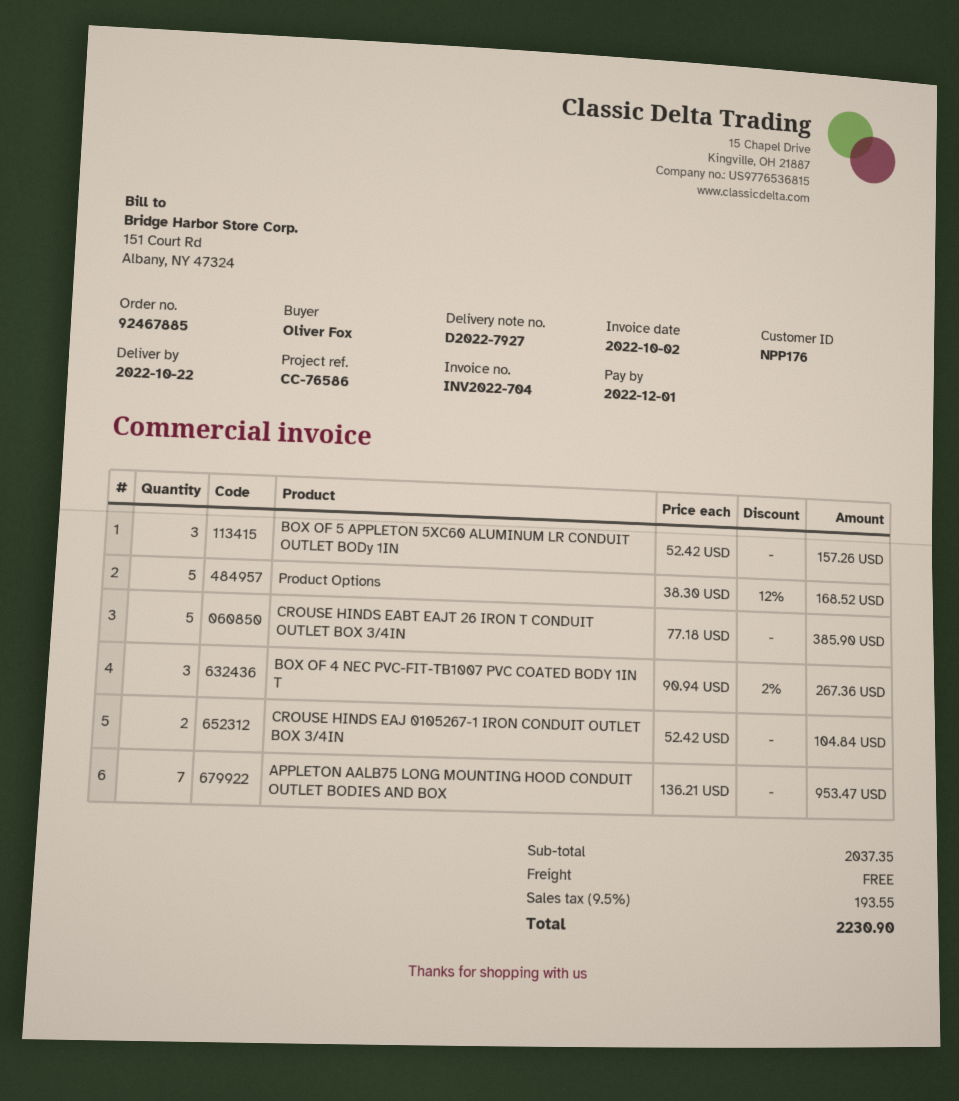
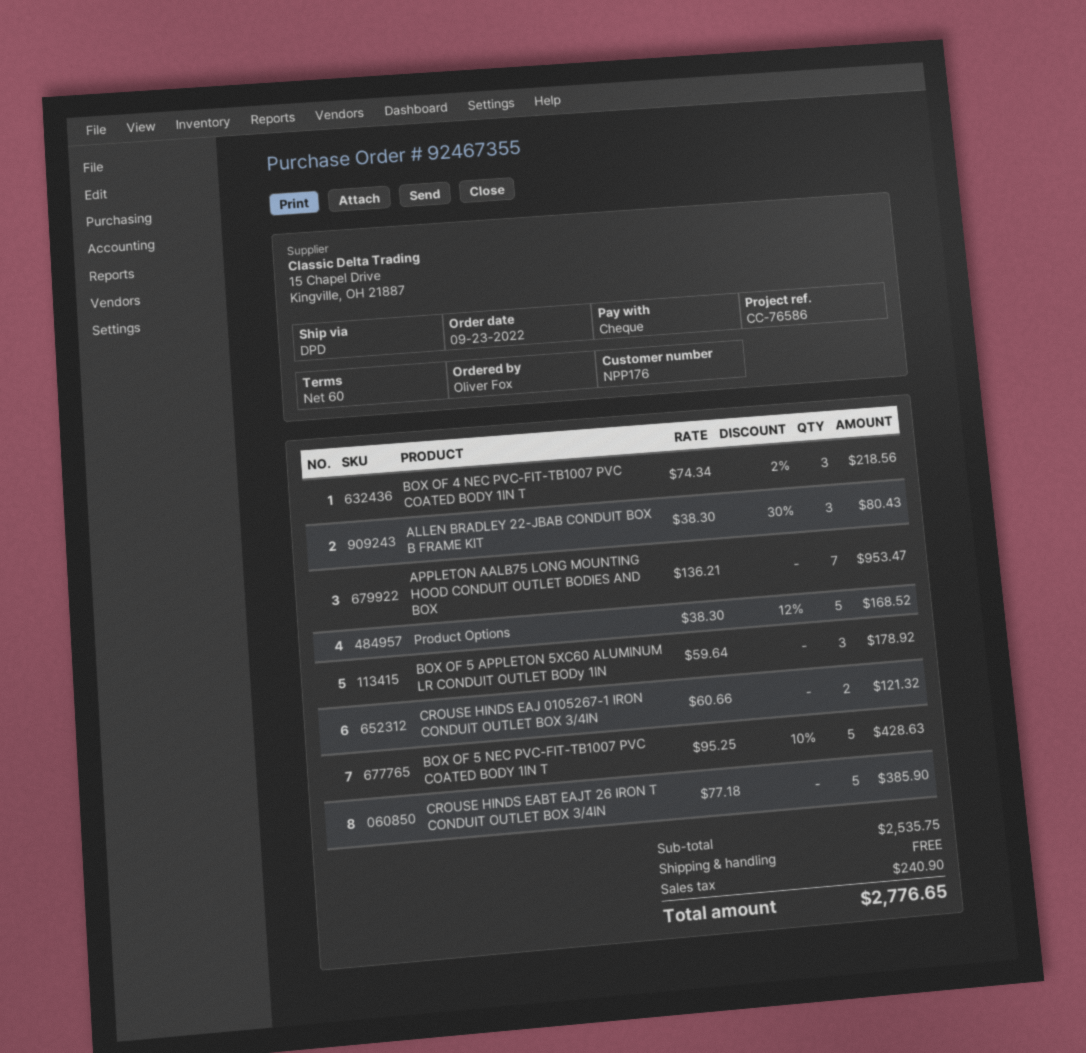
order number: 92467885 -> 92467355
BOX OF 5 APPLETON 5XC60 ALUMINUM LR CONDUIT OUTLET BODy 1IN: 3 x 52.42 = 157.26 -> 3 x 59.64 = 178.92
BOX OF 4 NEC PVC-FIT-TB1007 PVC COATED BODY 1IN T: 3 x 90.94 - 2% = 267.36 -> 3 x 74.34 - 2% = 218.56
CROUSE HINDS EAJ 0105267-1 IRON CONDUIT OUTLET BOX 3/4IN: 2 x 52.42 = 104.84 -> 2 x 60.66 = 121.32
ALLEN BRADLEY 22-JBAB CONDUIT BOX B FRAME KIT: none -> 3 x 38.30 - 30% = 80.43
BOX OF 5 NEC PVC-FIT-TB1007 PVC COATED BODY 1IN T: none -> 5 x 95.25 - 10% = 428.63
subtotal: 2037.35 -> 2535.75
tax: 193.55 -> 240.90
total: 2230.90 -> 2776.65

